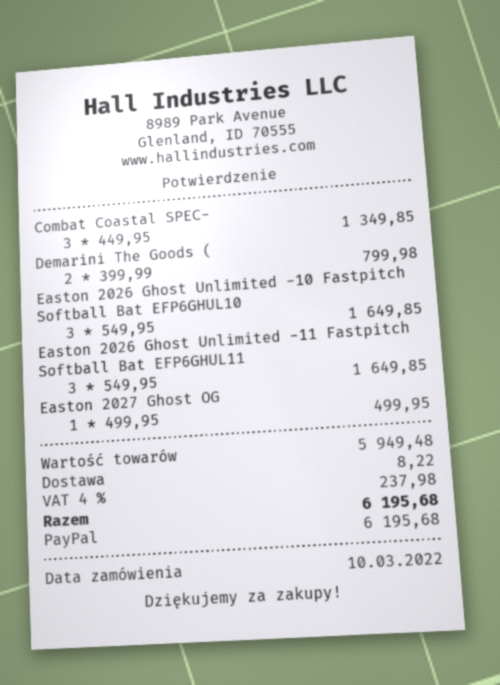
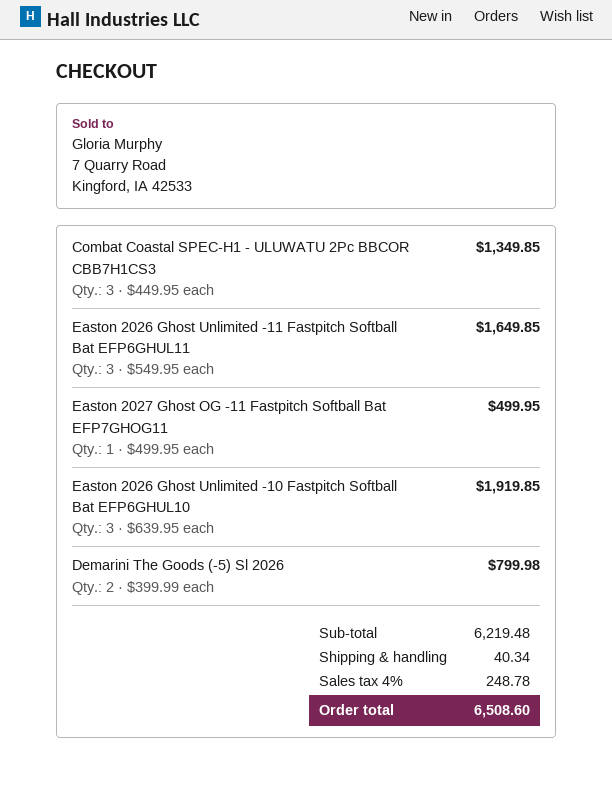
Easton 2026 Ghost Unlimited -10 Fastpitch Softball Bat EFP6GHUL10: 3 x 549.95 = 1649.85 -> 3 x 639.95 = 1919.85
subtotal: 5949.48 -> 6219.48
shipping: 8.22 -> 40.34
tax: 4% = 237.98 -> 4% = 248.78
total: 6195.68 -> 6508.60

